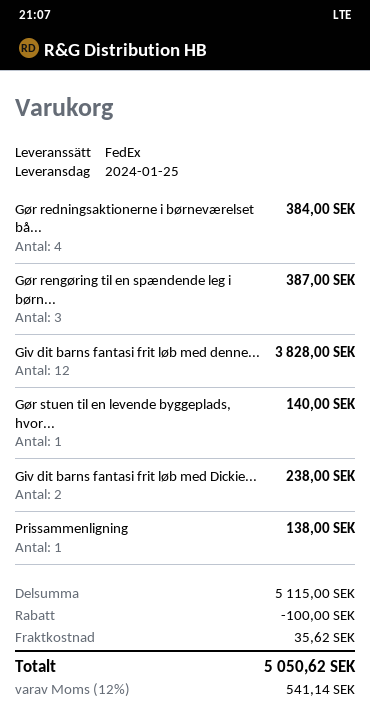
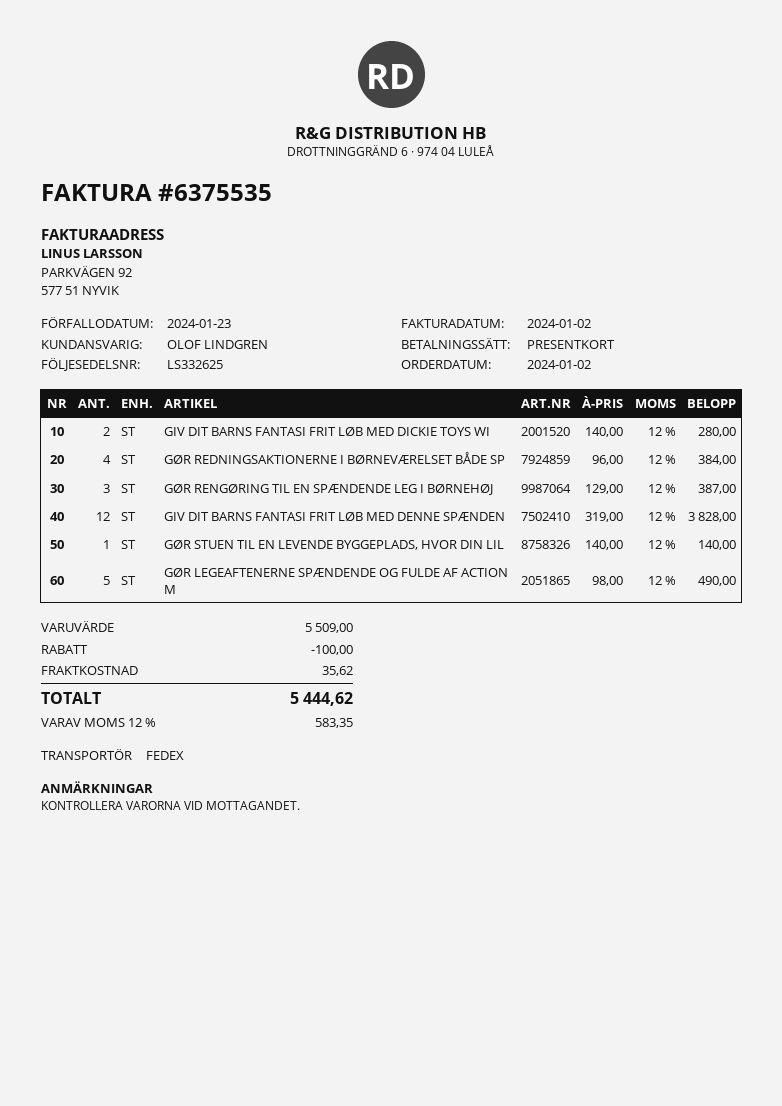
Giv dit barns fantasi frit løb med Dickie...: 2 for 238.00 -> 2 for 280.00
Prissammenligning: 1 for 138.00 -> none
GØR LEGEAFTENERNE SPÆNDENDE OG FULDE AF ACTION M: none -> 5 for 490.00
subtotal: 5115.00 -> 5509.00
tax: 12% = 541.14 -> 12% = 583.35
total: 5050.62 -> 5444.62

